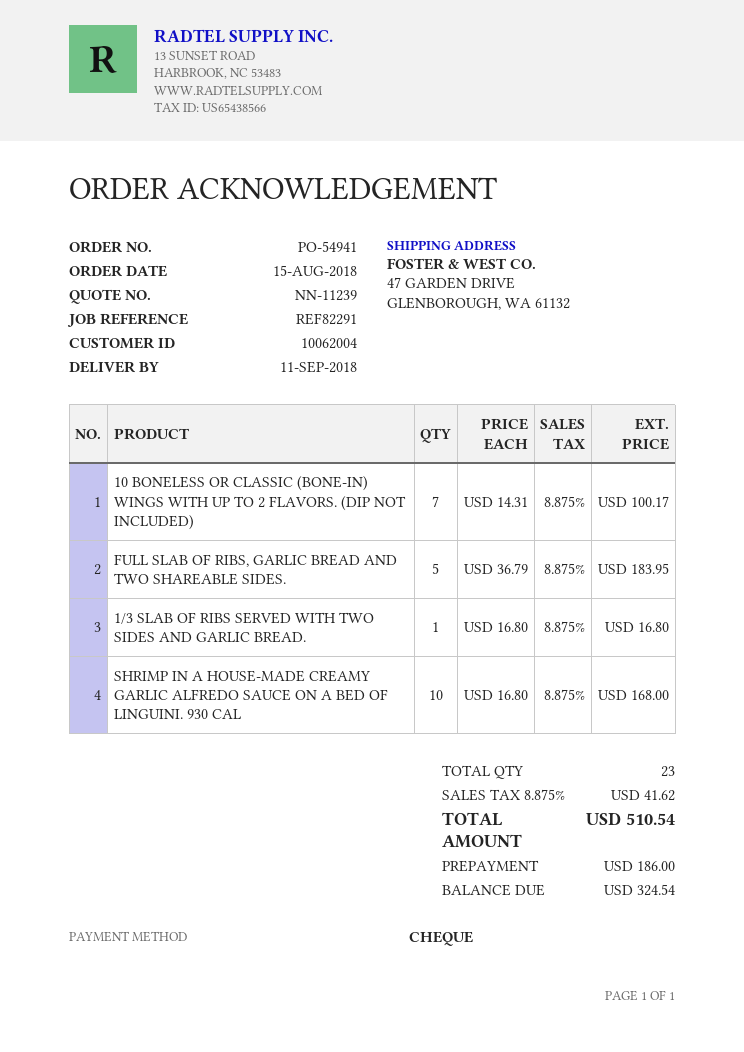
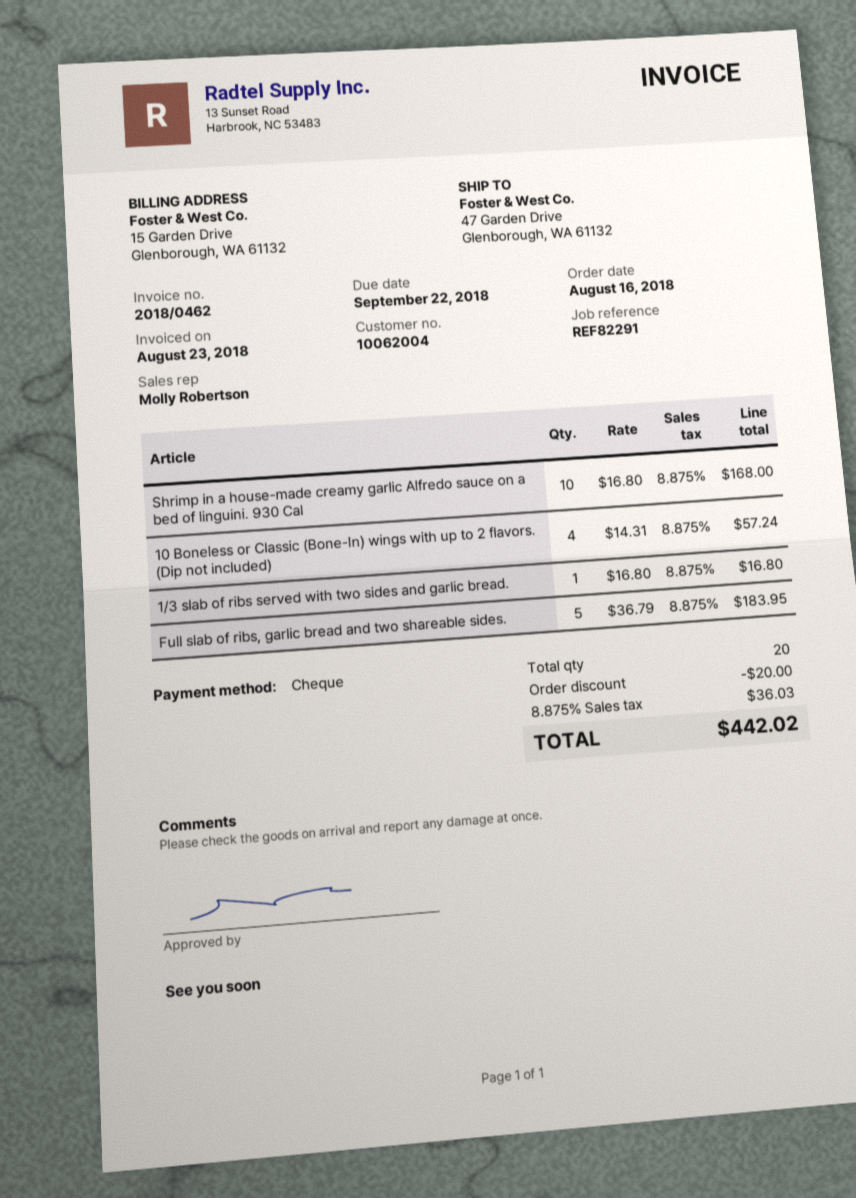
order date: 2018-08-15 -> 2018-08-16
10 BONELESS OR CLASSIC (BONE-IN) WINGS WITH UP TO 2 FLAVORS. (DIP NOT INCLUDED): 7 x 14.31 = 100.17 -> 4 x 14.31 = 57.24
total quantity: 23 -> 20
discount: none -> 20.00
tax: 8.875% = 41.62 -> 8.875% = 36.03
total: 510.54 -> 442.02

